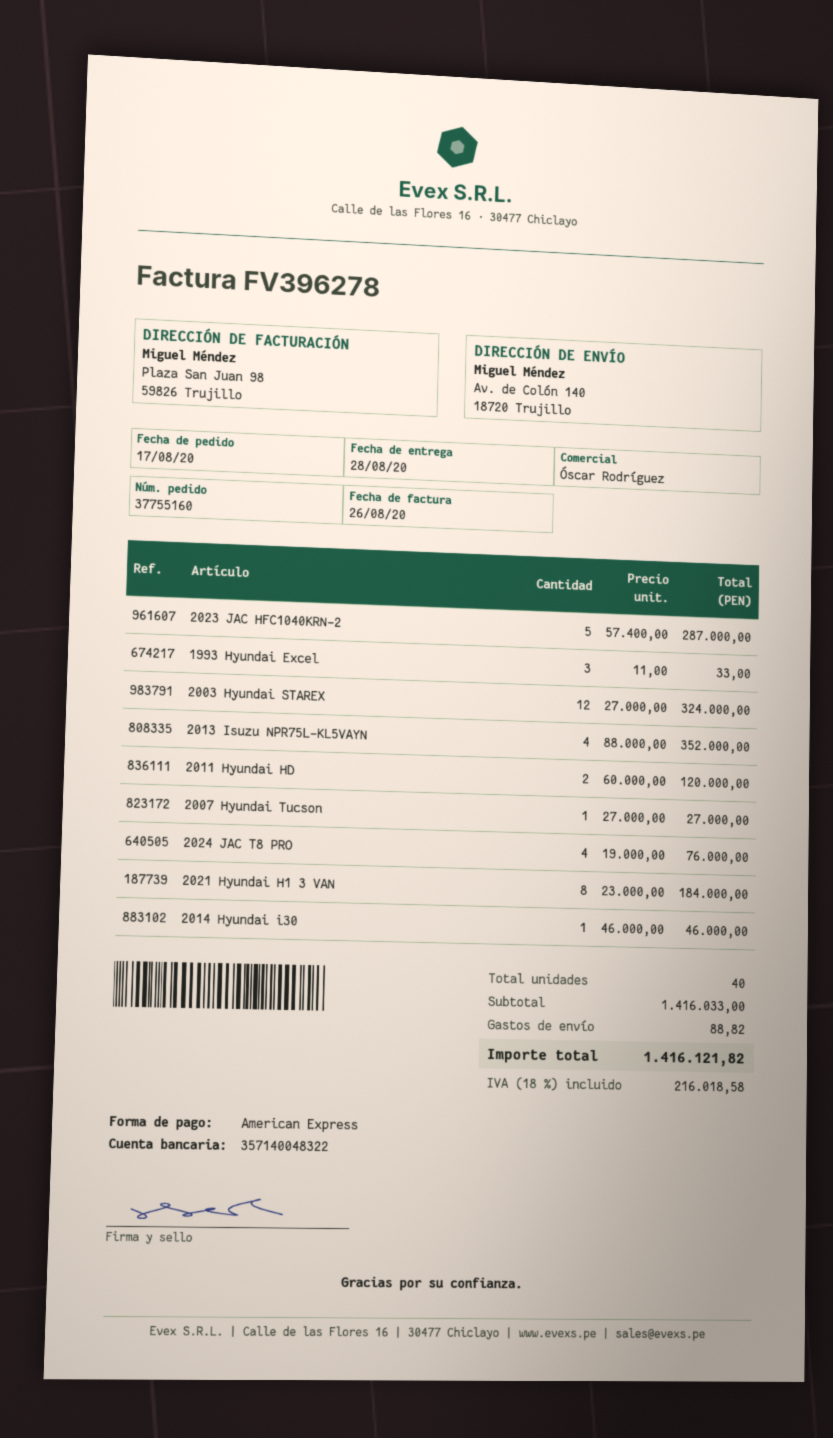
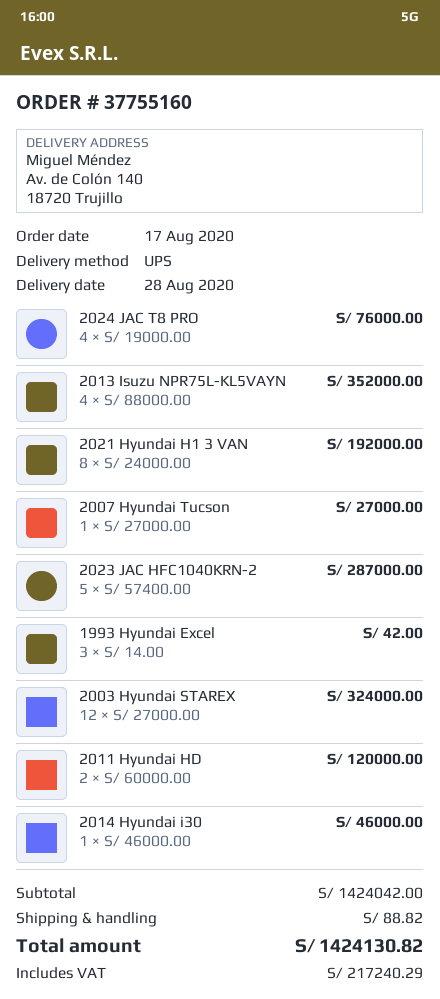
1993 Hyundai Excel: 3 x 11.00 = 33.00 -> 3 x 14.00 = 42.00
2021 Hyundai H1 3 VAN: 8 x 23000.00 = 184000.00 -> 8 x 24000.00 = 192000.00
subtotal: 1416033.00 -> 1424042.00
tax: 216018.58 -> 217240.29
total: 1416121.82 -> 1424130.82

